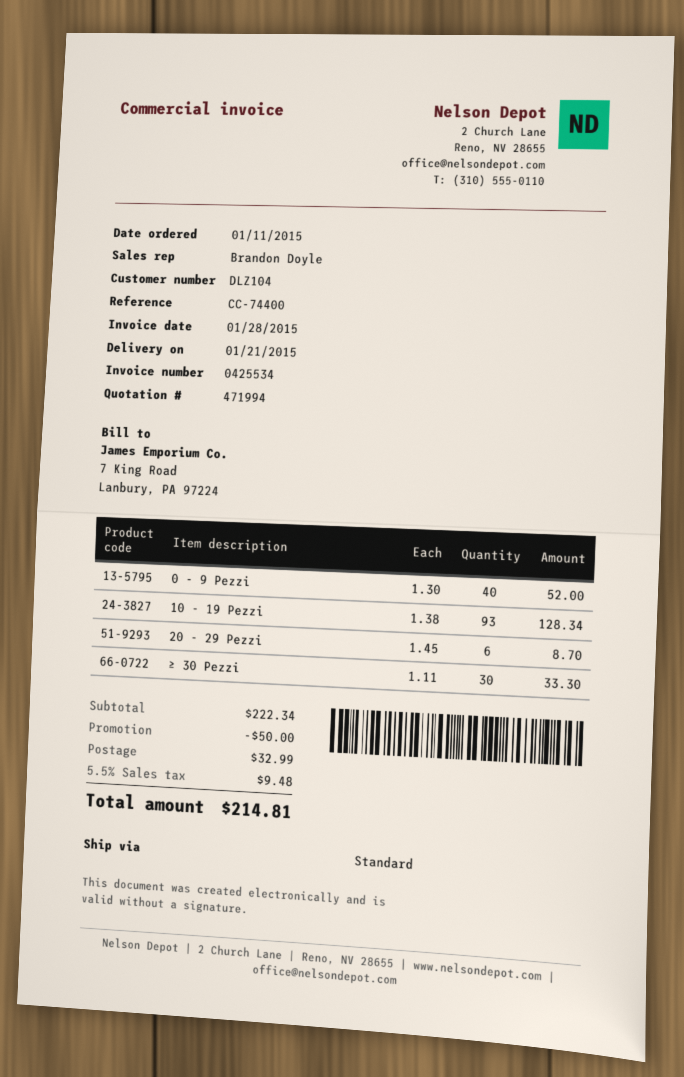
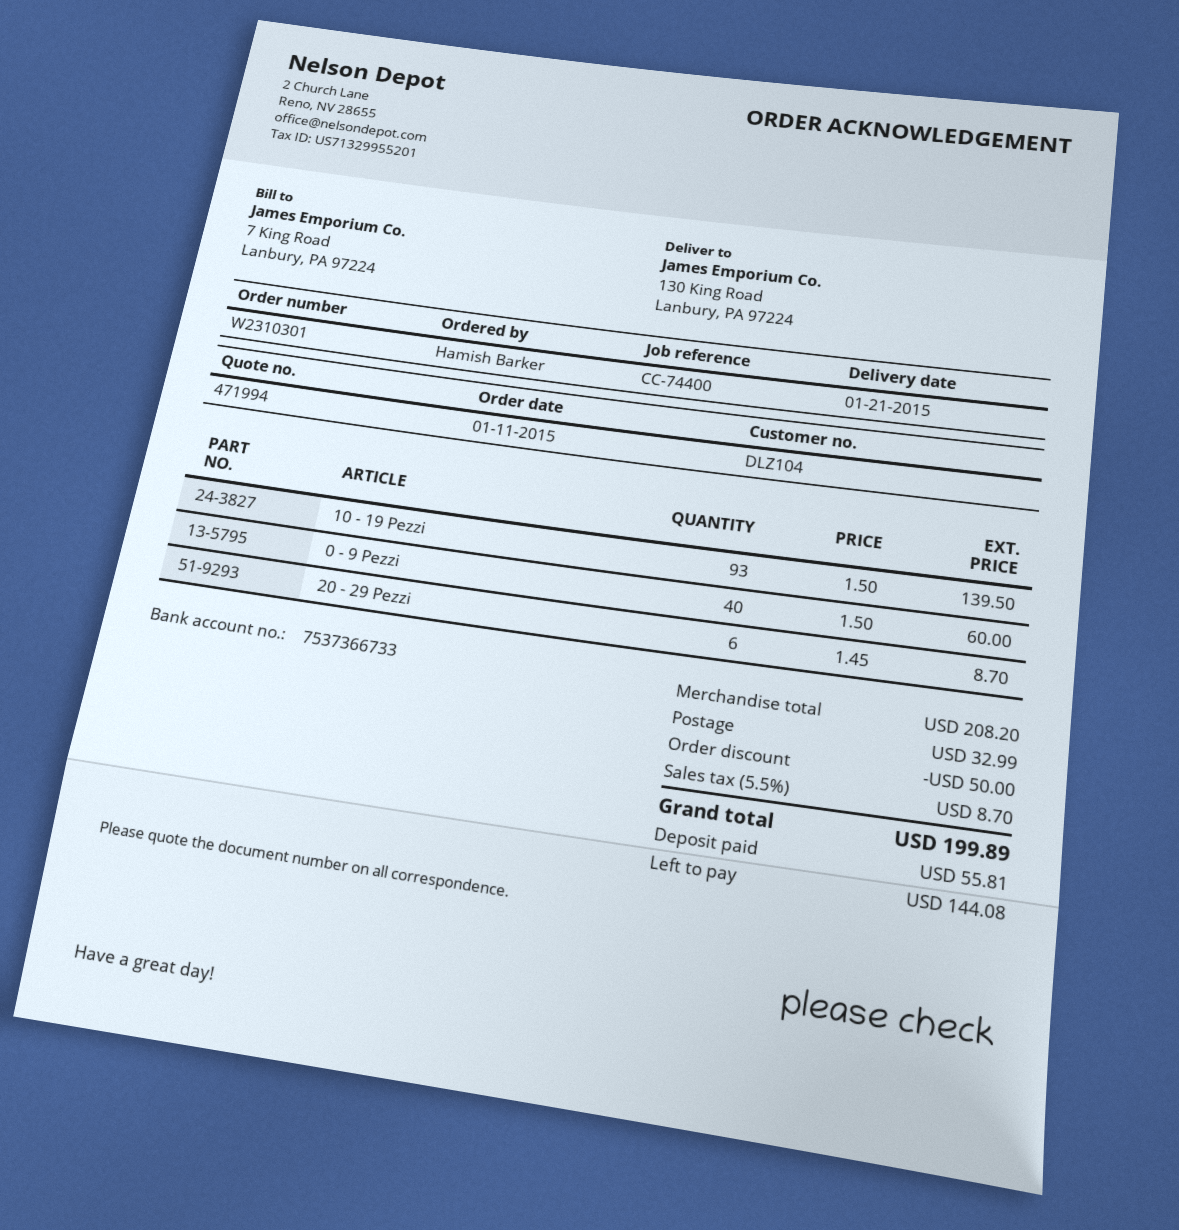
0 - 9 Pezzi: 40 x 1.30 = 52.00 -> 40 x 1.50 = 60.00
10 - 19 Pezzi: 93 x 1.38 = 128.34 -> 93 x 1.50 = 139.50
≥ 30 Pezzi: 30 x 1.11 = 33.30 -> none
subtotal: 222.34 -> 208.20
tax: 5.5% = 9.48 -> 5.5% = 8.70
total: 214.81 -> 199.89

